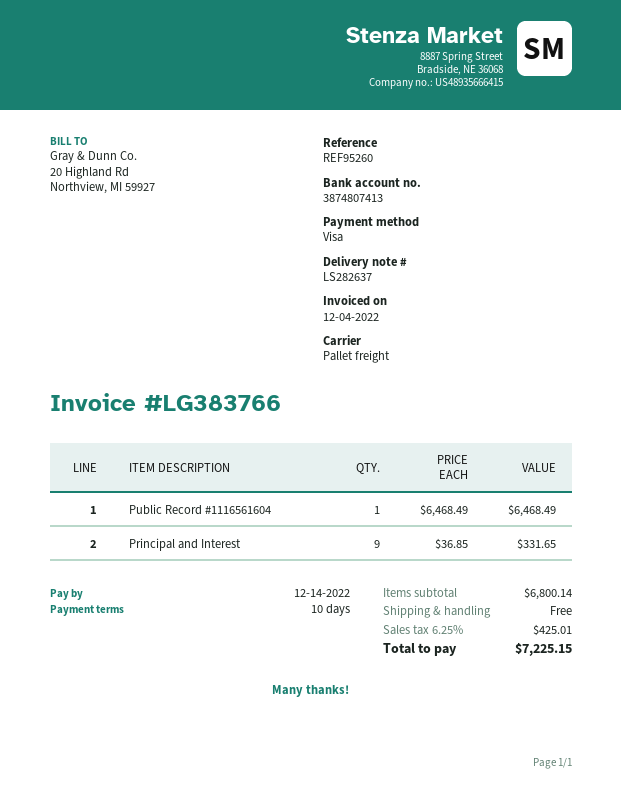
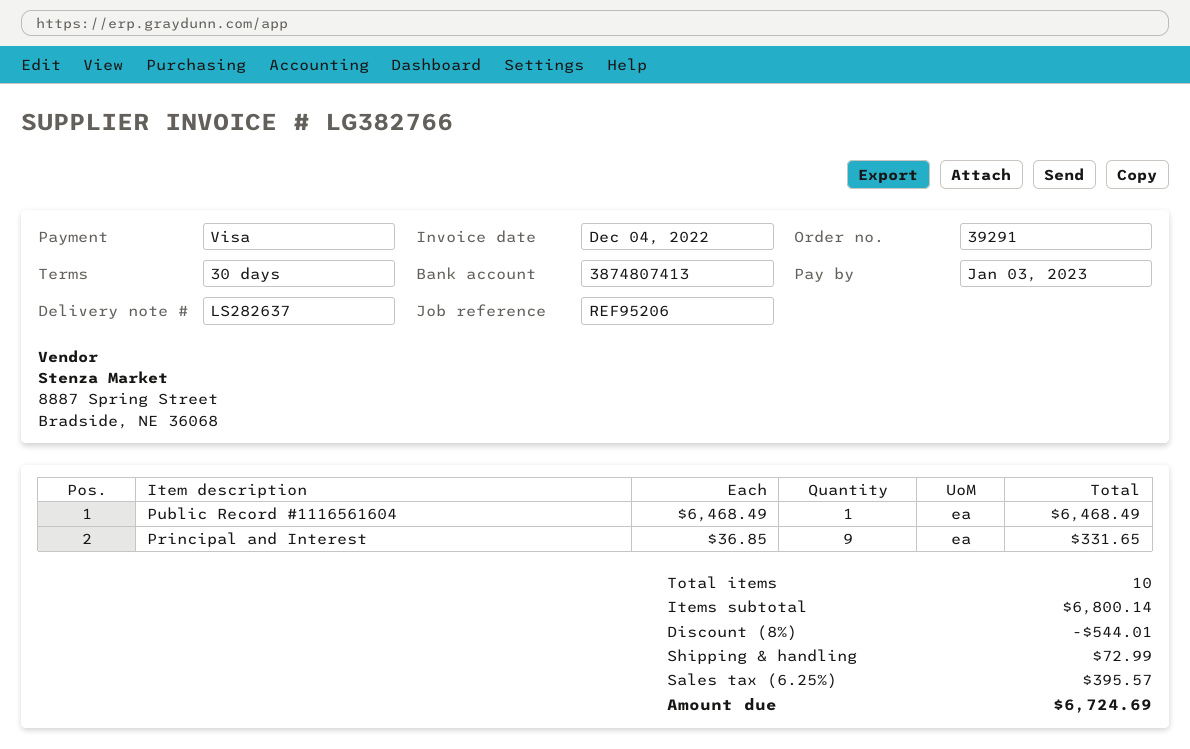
invoice number: LG383766 -> LG382766
payment terms: 10 days -> 30 days
due date: 2022-12-14 -> 2023-01-03
reference: REF95260 -> REF95206
discount: none -> 8% = 544.01
shipping: 0.00 -> 72.99
tax: 6.25% = 425.01 -> 6.25% = 395.57
total: 7225.15 -> 6724.69

